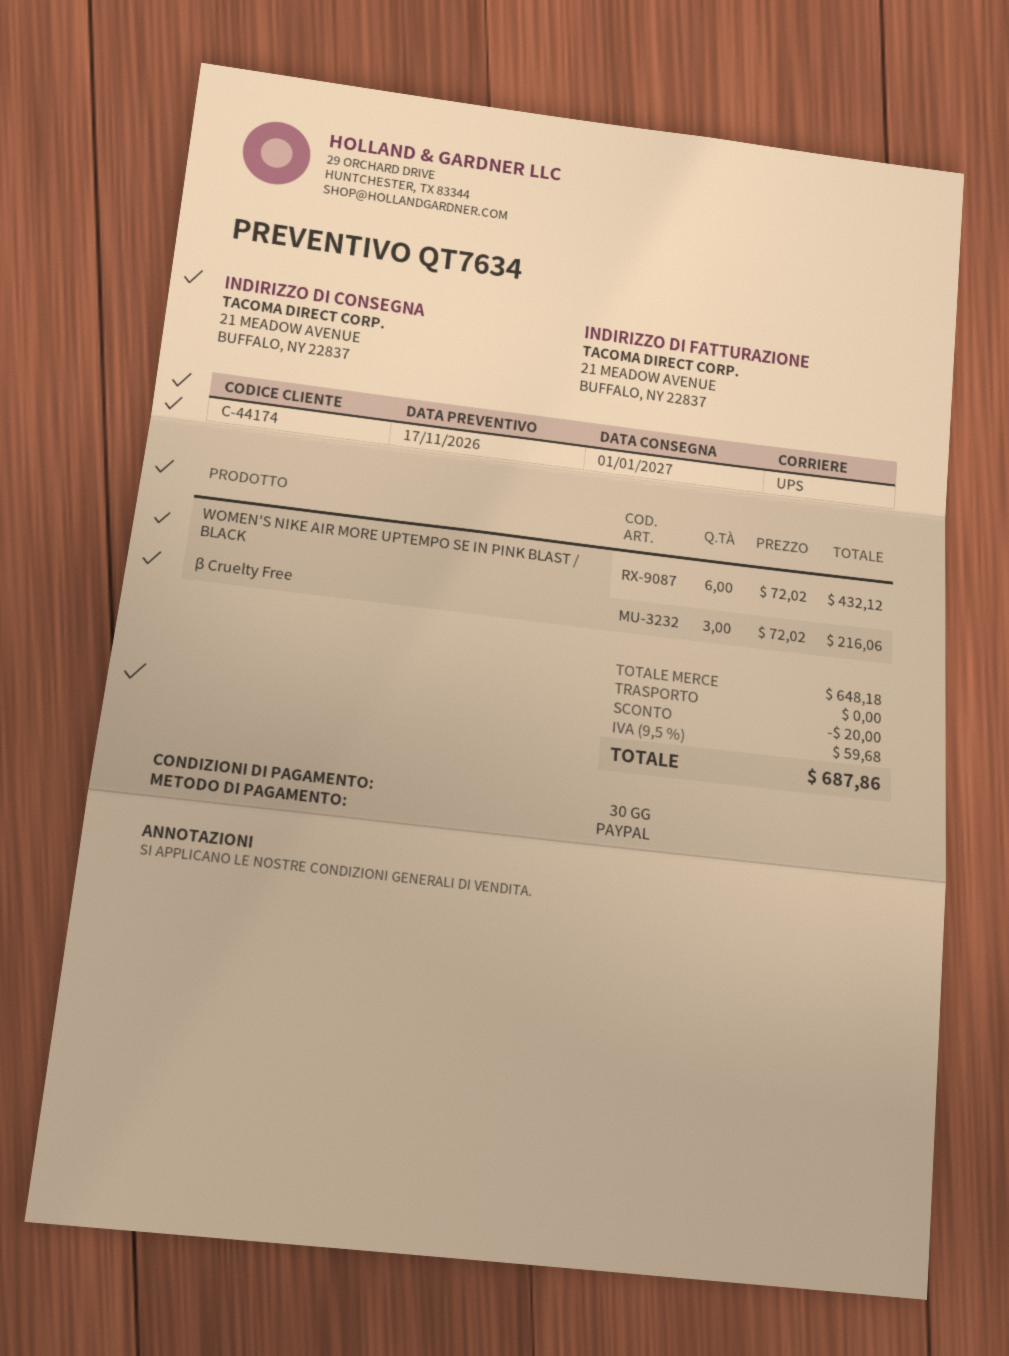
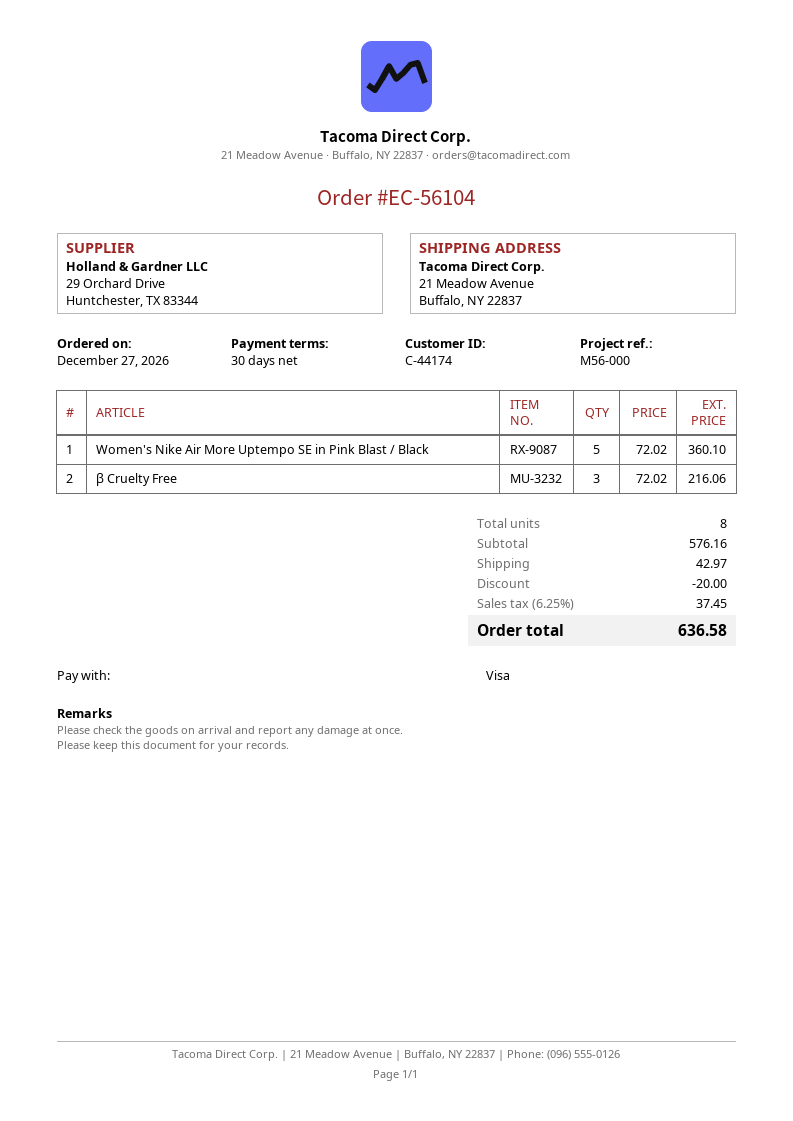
payment method: PayPal -> Visa
WOMEN'S NIKE AIR MORE UPTEMPO SE IN PINK BLAST / BLACK: 6 x 72.02 = 432.12 -> 5 x 72.02 = 360.10
subtotal: 648.18 -> 576.16
shipping: 0.00 -> 42.97
tax: 9.5% = 59.68 -> 6.25% = 37.45
total: 687.86 -> 636.58

